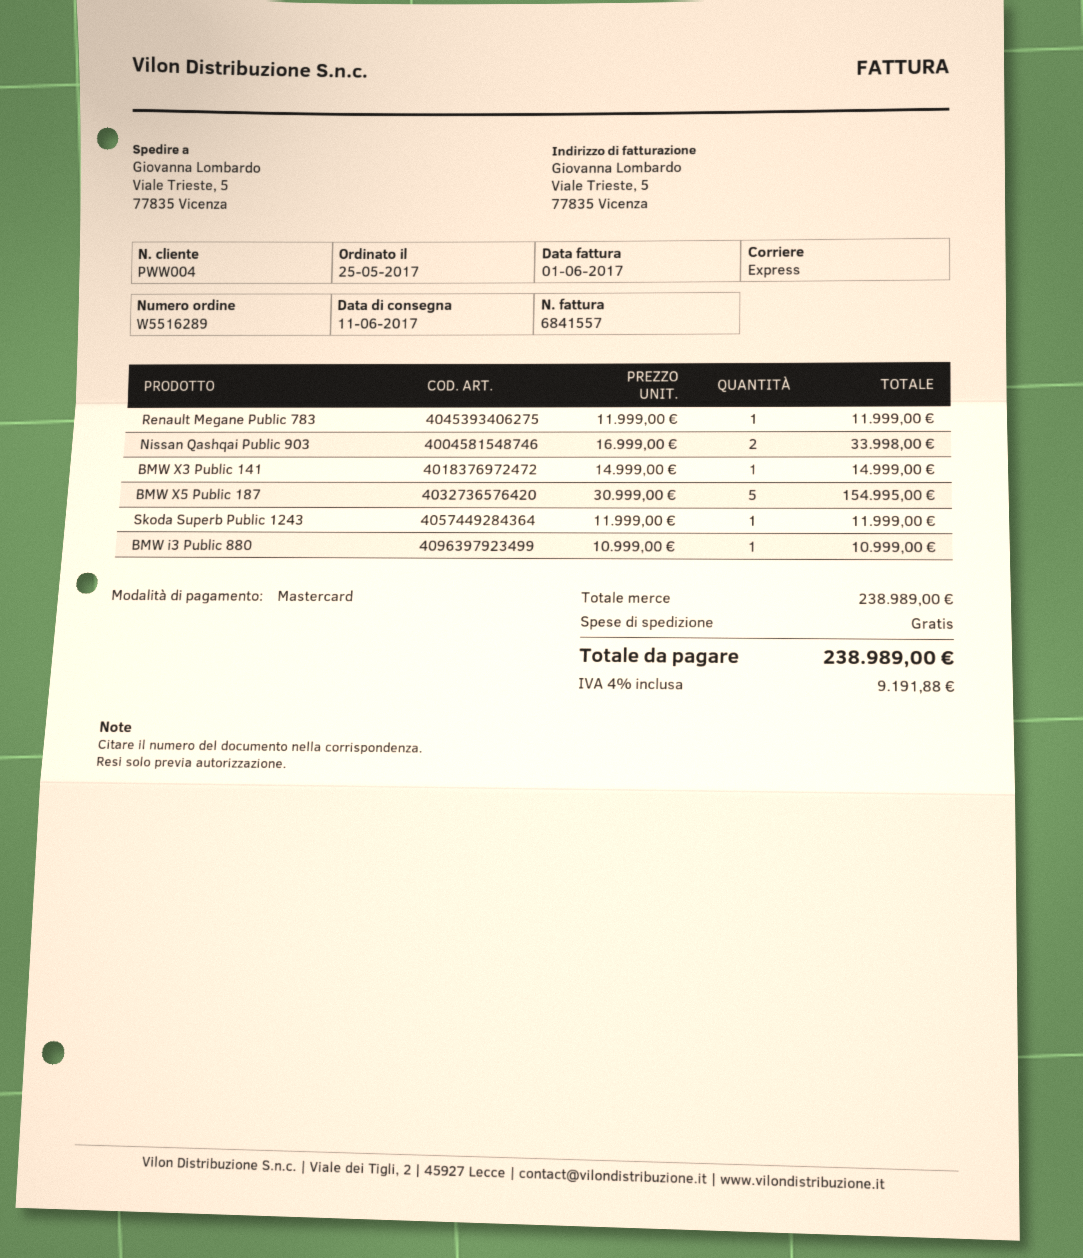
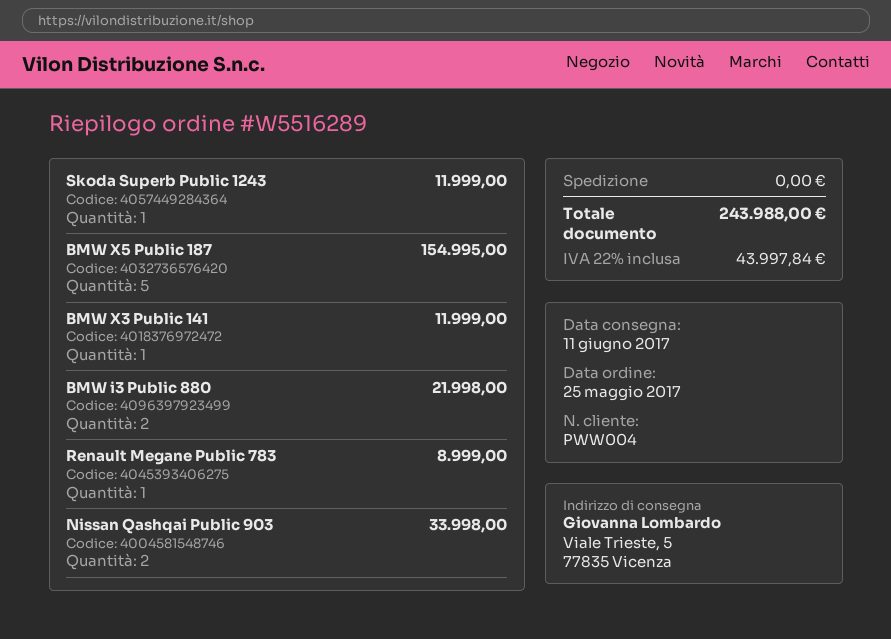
Renault Megane Public 783: 1 for 11999.00 -> 1 for 8999.00
BMW X3 Public 141: 1 for 14999.00 -> 1 for 11999.00
BMW i3 Public 880: 1 for 10999.00 -> 2 for 21998.00
tax: 4% = 9191.88 -> 22% = 43997.84
total: 238989.00 -> 243988.00

